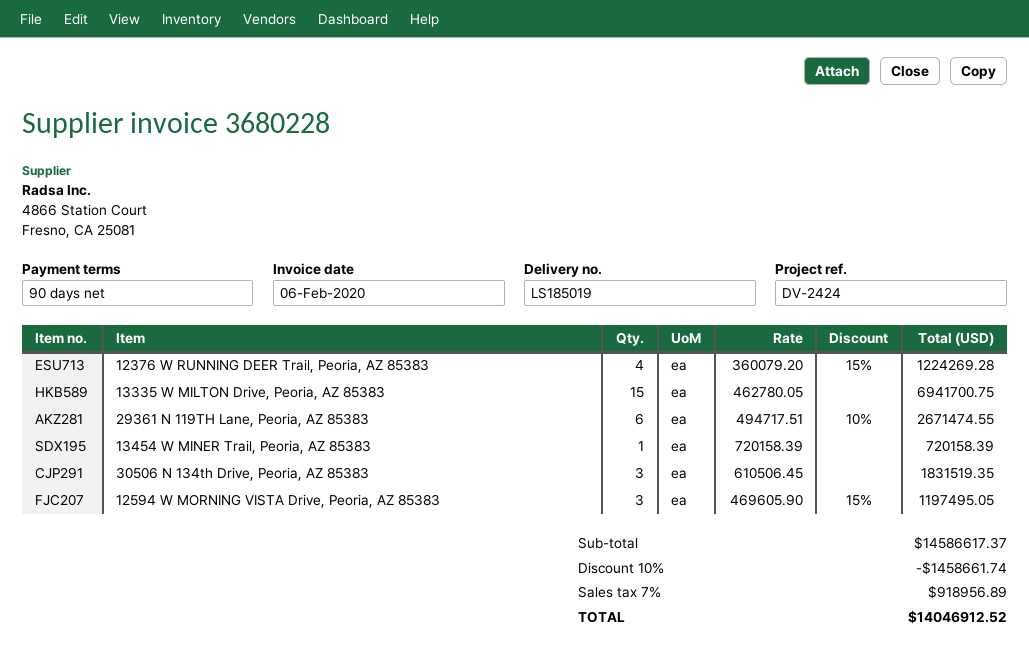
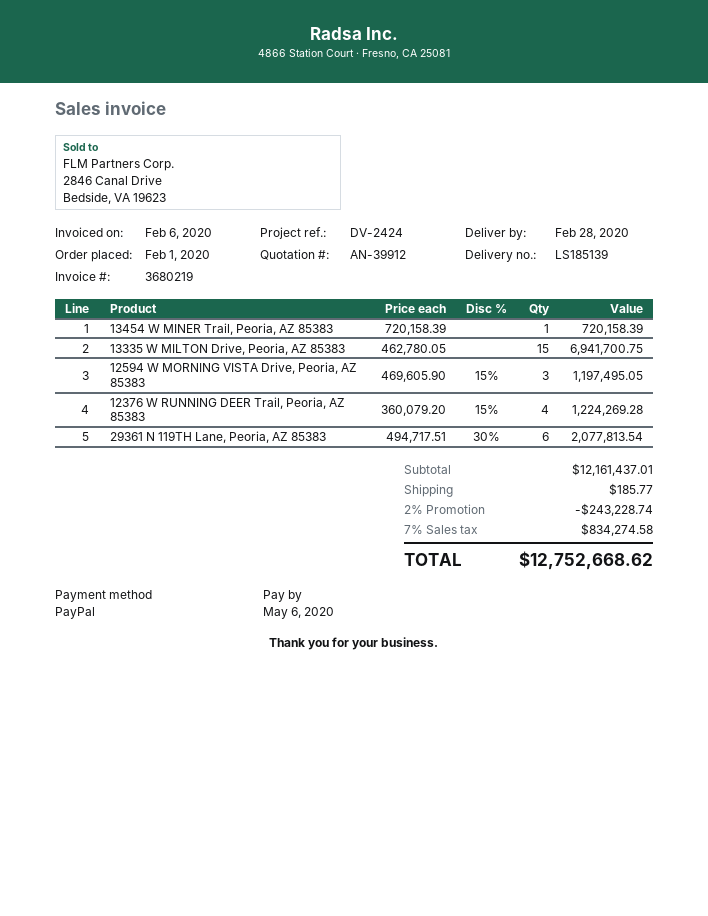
delivery note number: LS185019 -> LS185139
invoice number: 3680228 -> 3680219
29361 N 119TH Lane, Peoria, AZ 85383: 6 x 494717.51 - 10% = 2671474.55 -> 6 x 494717.51 - 30% = 2077813.54
30506 N 134th Drive, Peoria, AZ 85383: 3 x 610506.45 = 1831519.35 -> none
subtotal: 14586617.37 -> 12161437.01
discount: 10% = 1458661.74 -> 2% = 243228.74
shipping: none -> 185.77
tax: 7% = 918956.89 -> 7% = 834274.58
total: 14046912.52 -> 12752668.62

